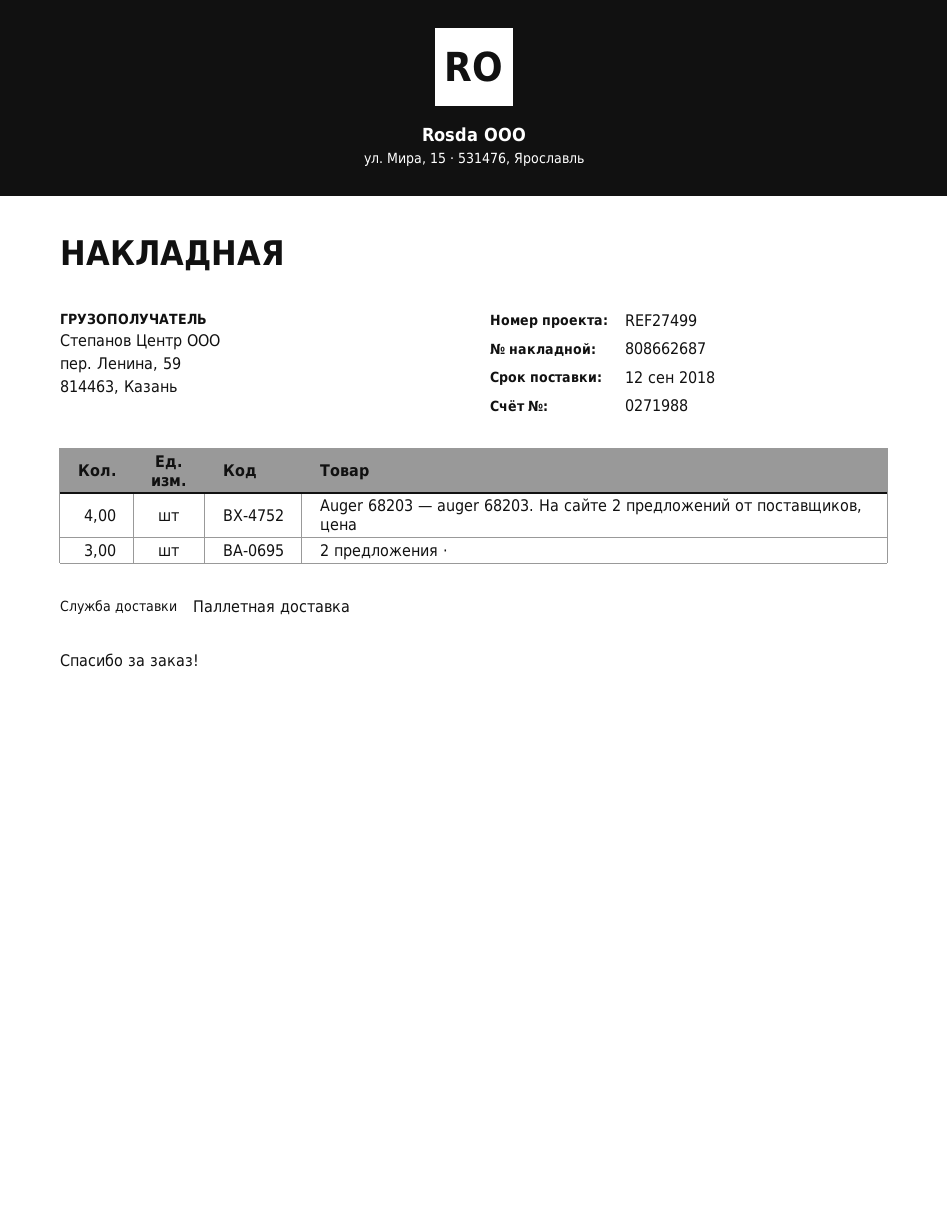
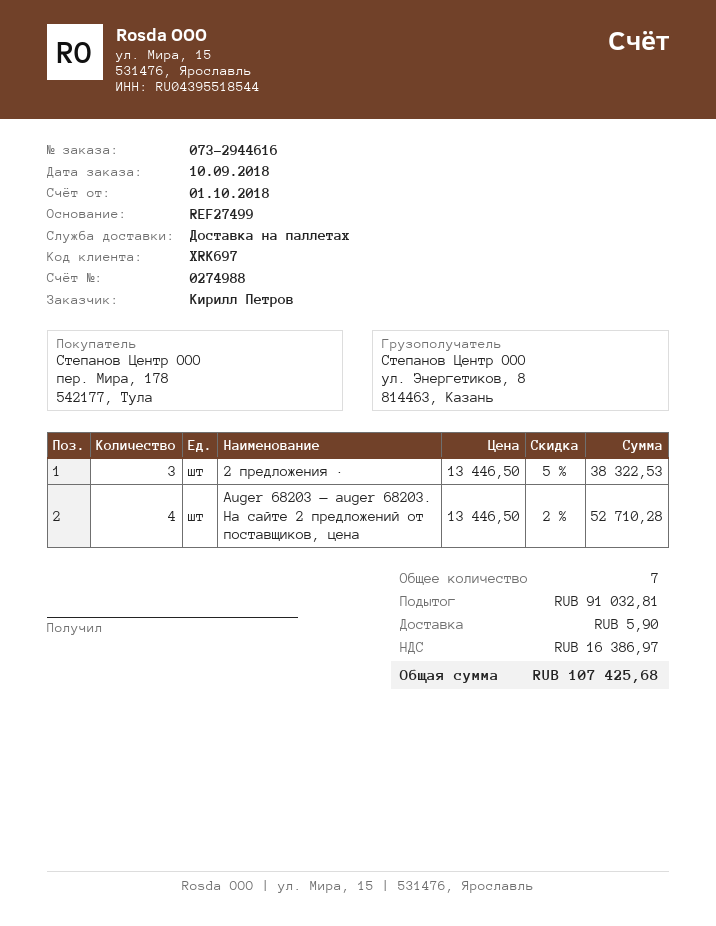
invoice number: 0271988 -> 0274988
ship to: пер. Ленина, 59, 814463, Казань -> ул. Энергетиков, 8, 814463, Казань

